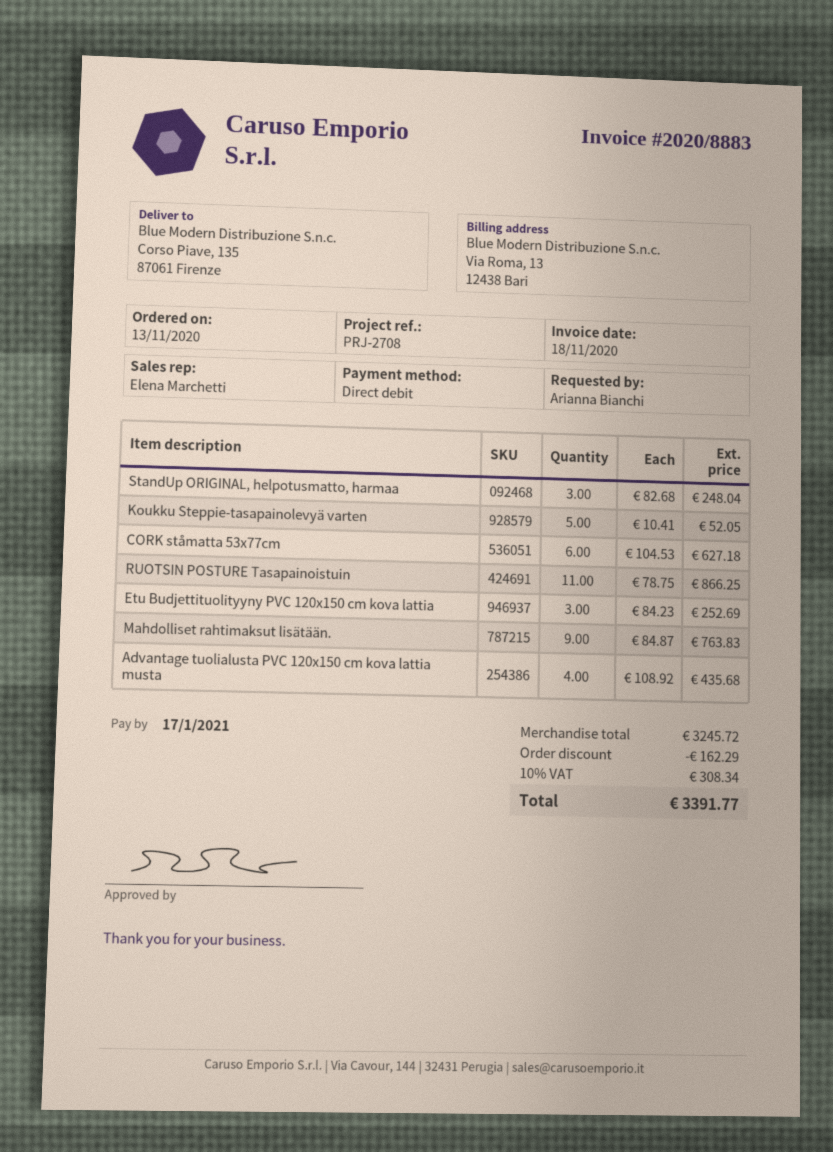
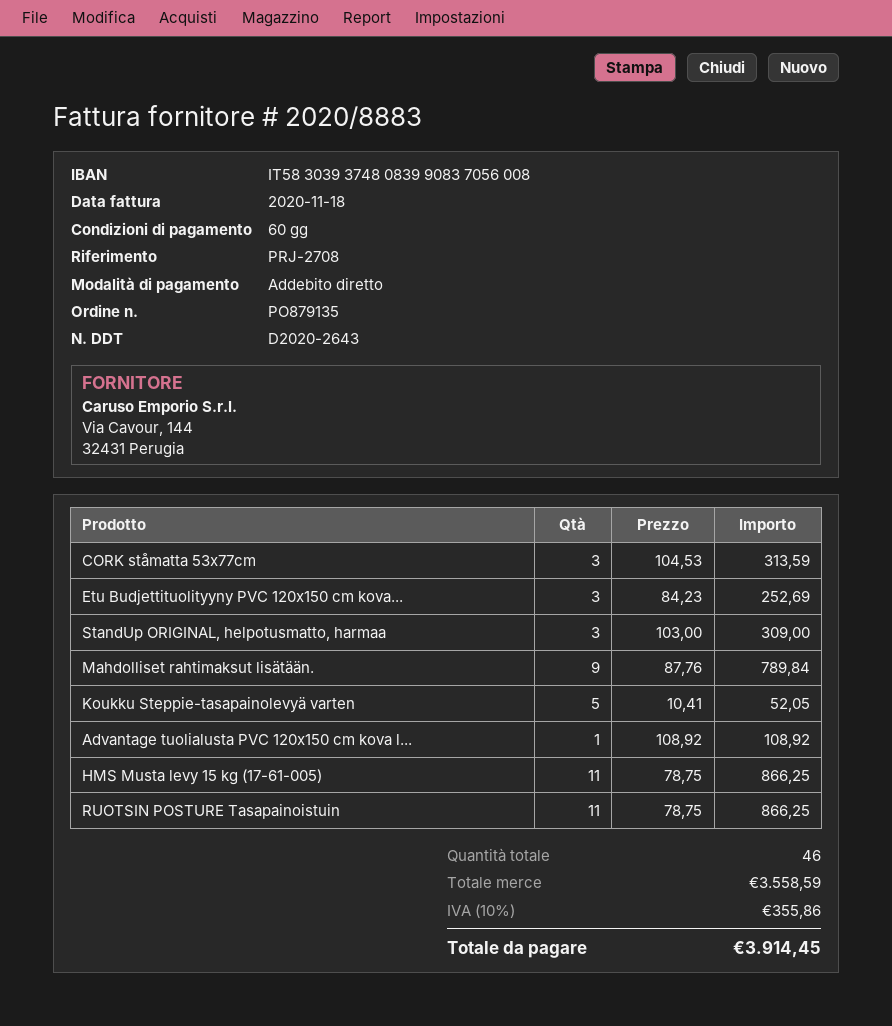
StandUp ORIGINAL, helpotusmatto, harmaa: 3 x 82.68 = 248.04 -> 3 x 103.00 = 309.00
CORK ståmatta 53x77cm: 6 x 104.53 = 627.18 -> 3 x 104.53 = 313.59
Mahdolliset rahtimaksut lisätään.: 9 x 84.87 = 763.83 -> 9 x 87.76 = 789.84
Advantage tuolialusta PVC 120x150 cm kova lattia musta: 4 x 108.92 = 435.68 -> 1 x 108.92 = 108.92
HMS Musta levy 15 kg (17-61-005): none -> 11 x 78.75 = 866.25
subtotal: 3245.72 -> 3558.59
discount: 162.29 -> none
tax: 10% = 308.34 -> 10% = 355.86
total: 3391.77 -> 3914.45

